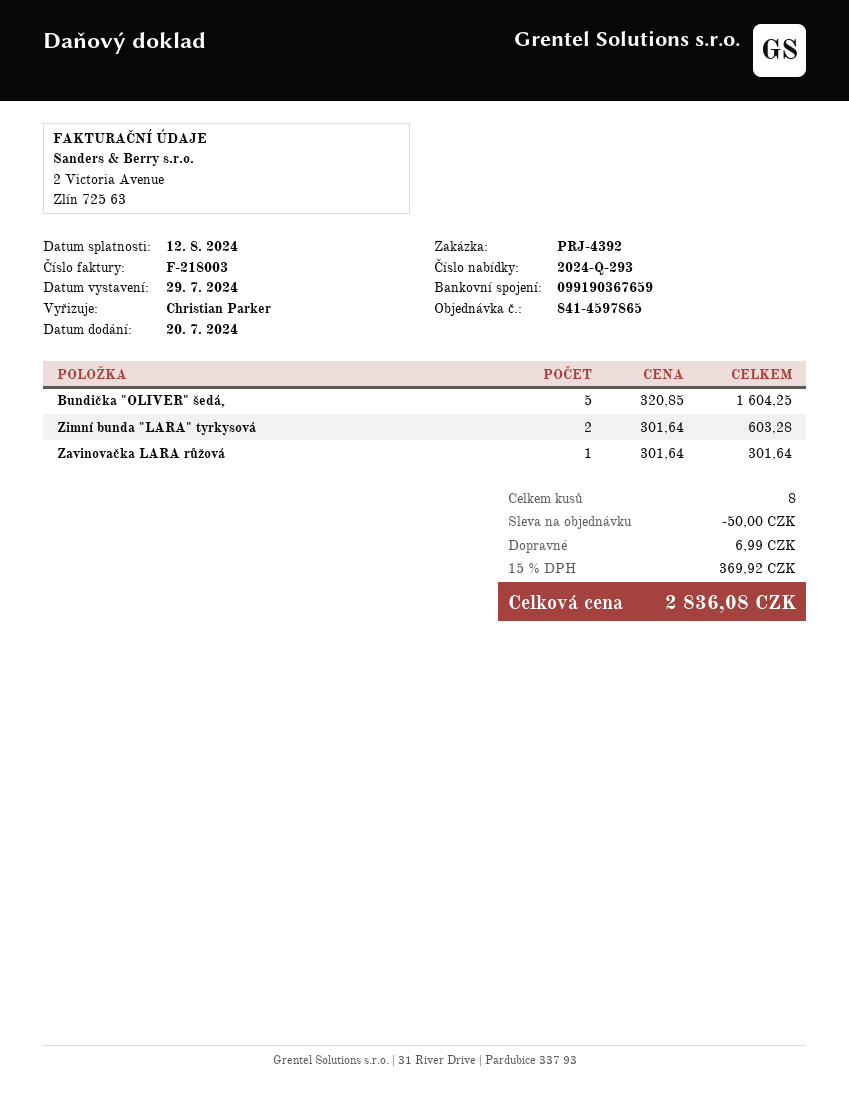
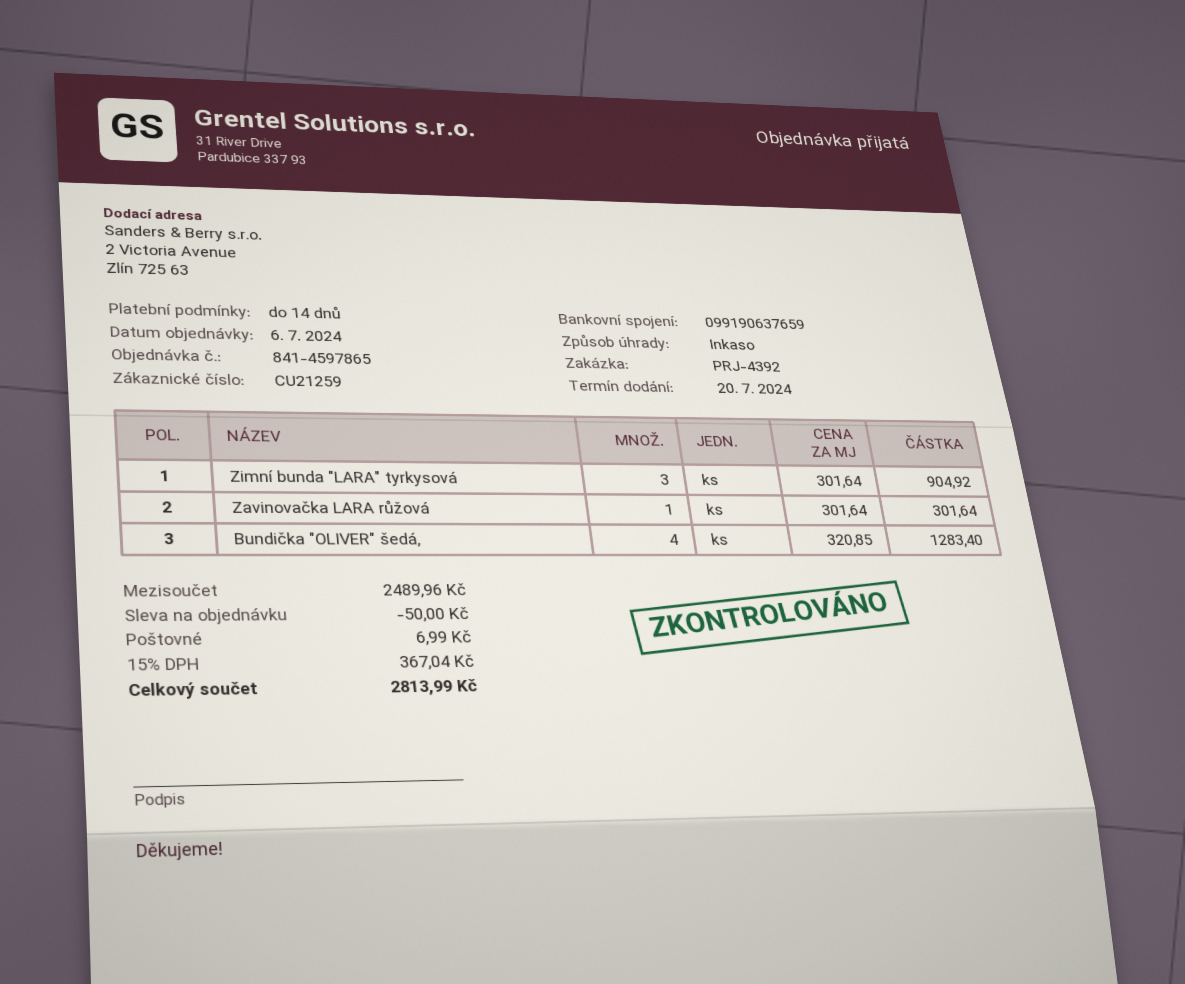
bank account: 099190367659 -> 099190637659
Bundička "OLIVER" šedá,: 5 x 320.85 = 1604.25 -> 4 x 320.85 = 1283.40
Zimní bunda "LARA" tyrkysová: 2 x 301.64 = 603.28 -> 3 x 301.64 = 904.92
tax: 15% = 369.92 -> 15% = 367.04
total: 2836.08 -> 2813.99

